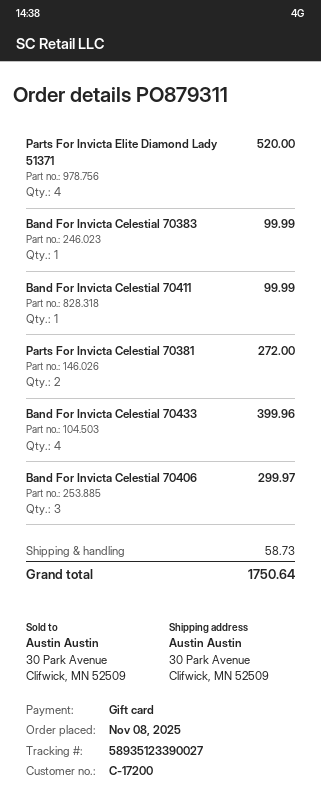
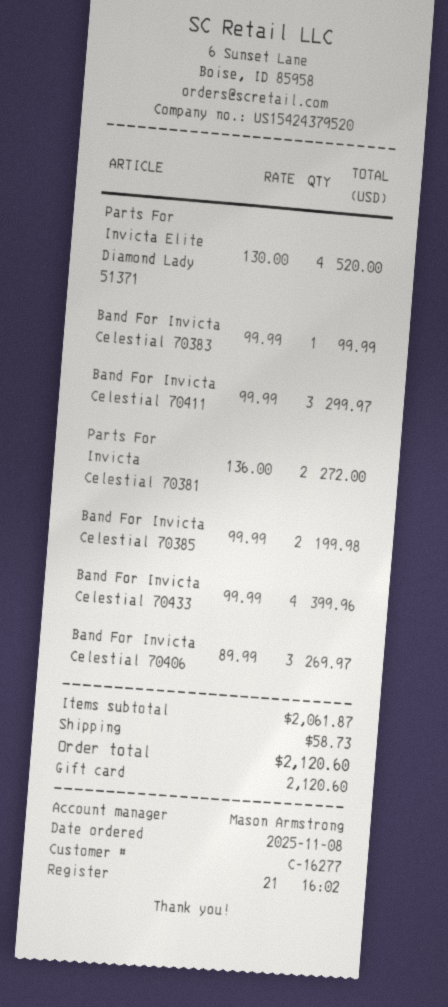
customer number: C-17200 -> C-16277
Band For Invicta Celestial 70411: 1 for 99.99 -> 3 for 299.97
Band For Invicta Celestial 70406: 3 for 299.97 -> 3 for 269.97
Band For Invicta Celestial 70385: none -> 2 for 199.98
total: 1750.64 -> 2120.60

